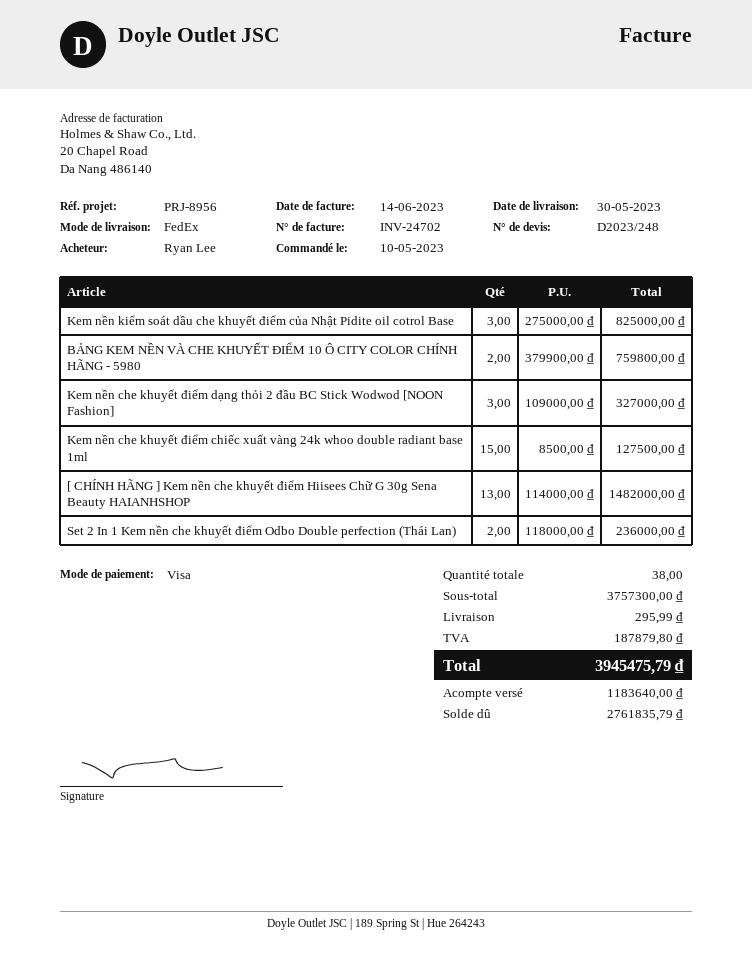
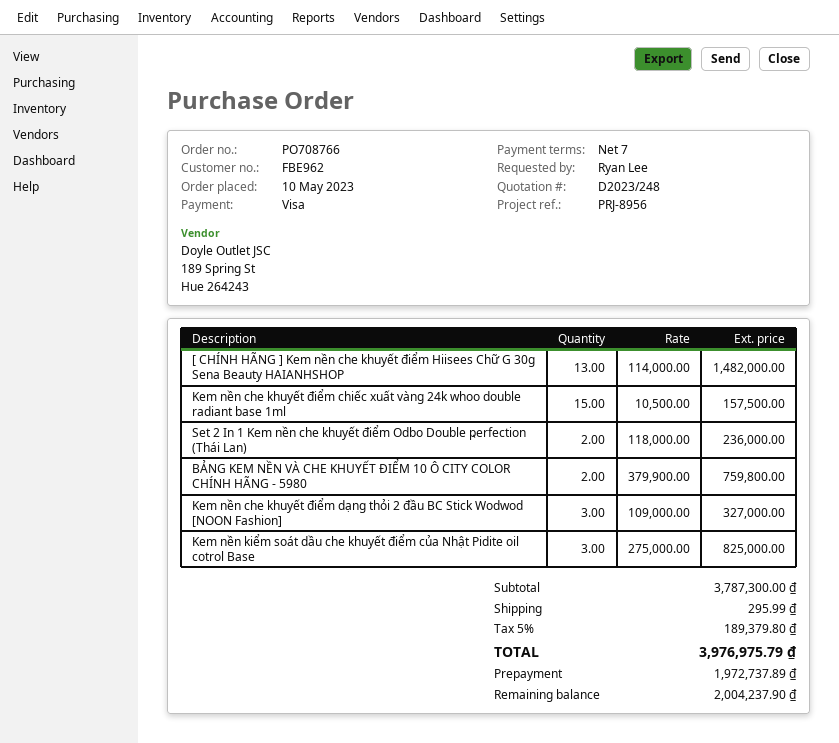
Kem nền che khuyết điểm chiếc xuất vàng 24k whoo double radiant base 1ml: 15 x 8500.00 = 127500.00 -> 15 x 10500.00 = 157500.00
subtotal: 3757300.00 -> 3787300.00
tax: 187879.80 -> 189379.80
total: 3945475.79 -> 3976975.79
deposit: 1183640.00 -> 1972737.89
balance: 2761835.79 -> 2004237.90

